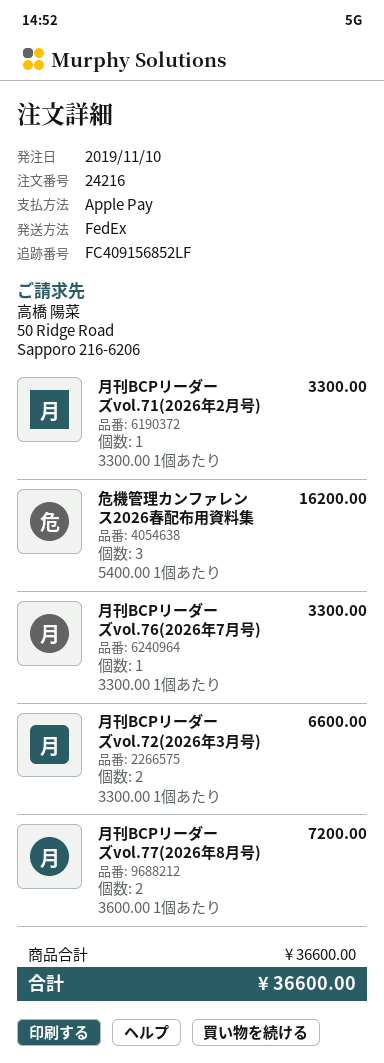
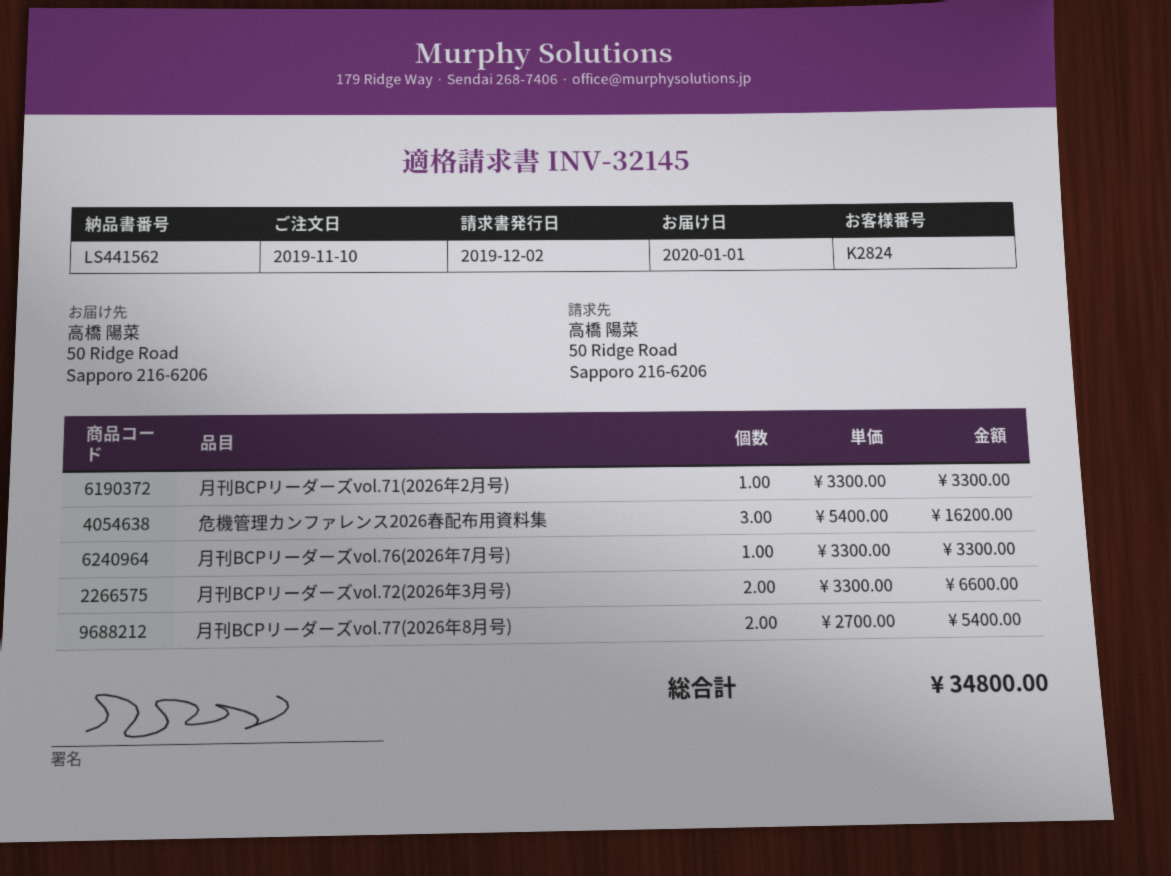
月刊BCPリーダーズvol.77(2026年8月号): 2 x 3600.00 = 7200.00 -> 2 x 2700.00 = 5400.00
total: 36600.00 -> 34800.00

